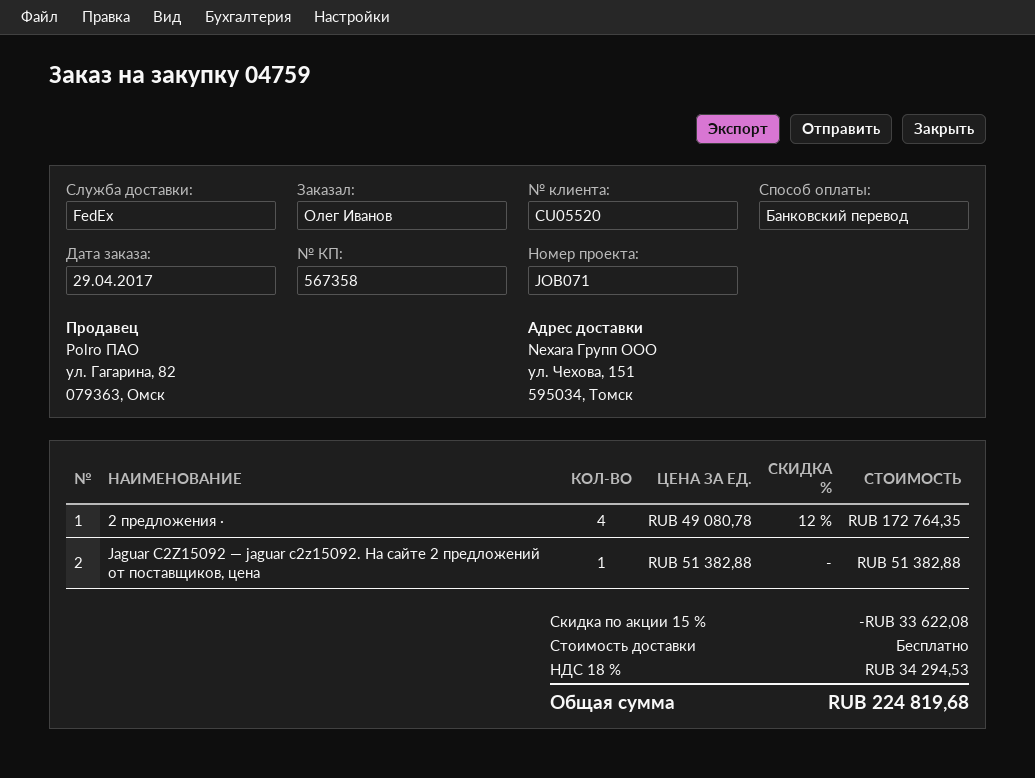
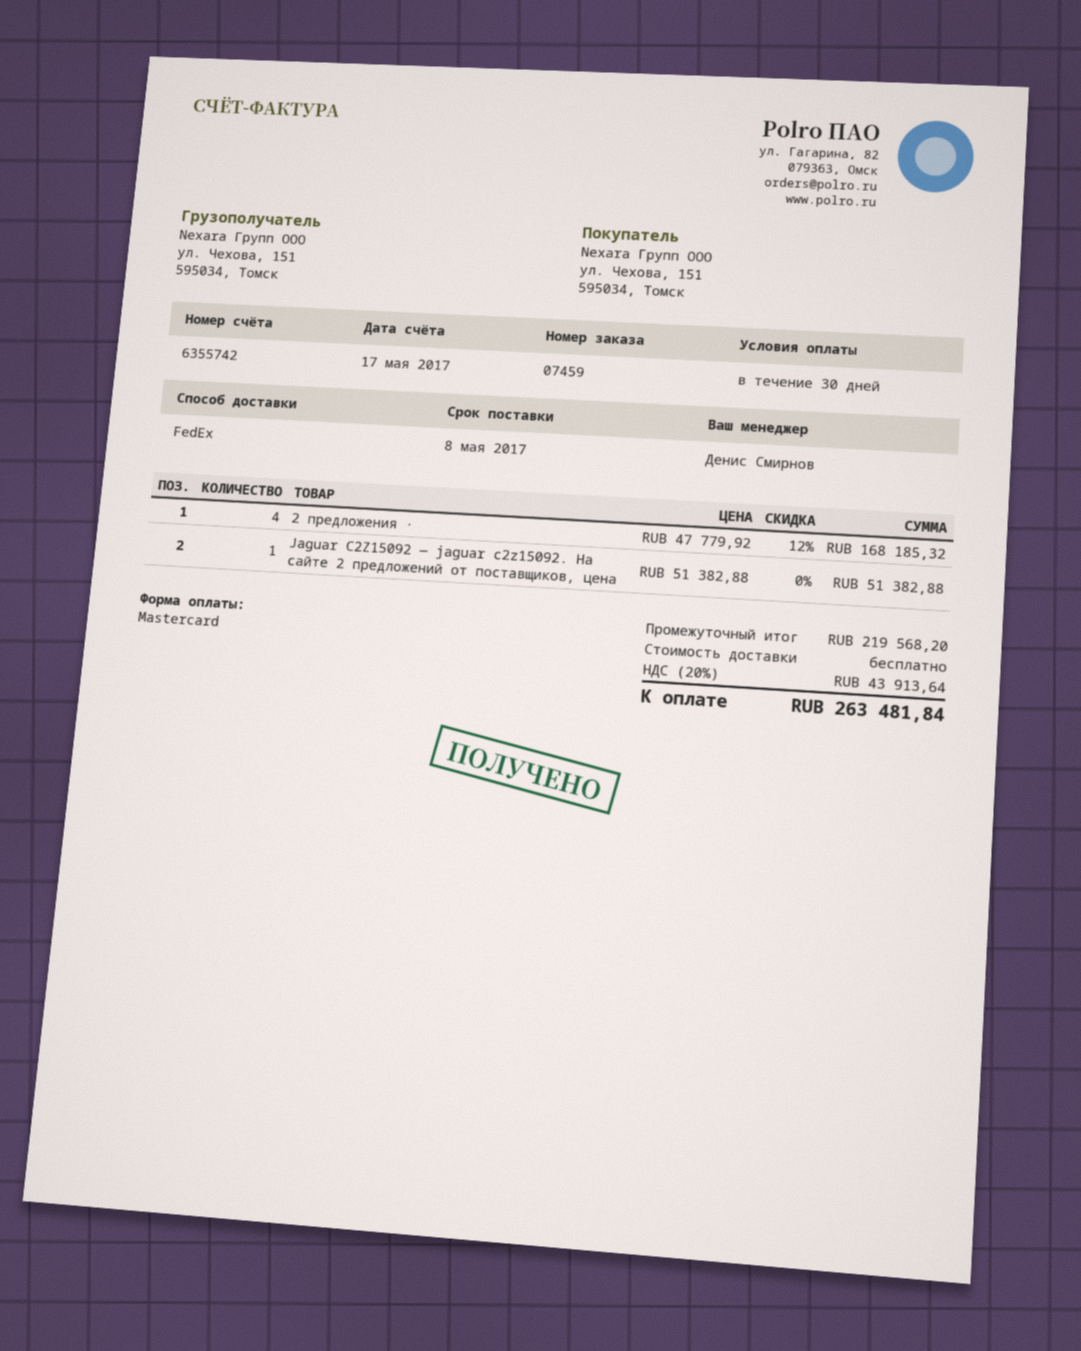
order number: 04759 -> 07459
payment method: bank transfer -> Mastercard
2 предложения ·: 4 x 49080.78 - 12% = 172764.35 -> 4 x 47779.92 - 12% = 168185.32
discount: 15% = 33622.08 -> none
tax: 18% = 34294.53 -> 20% = 43913.64
total: 224819.68 -> 263481.84

